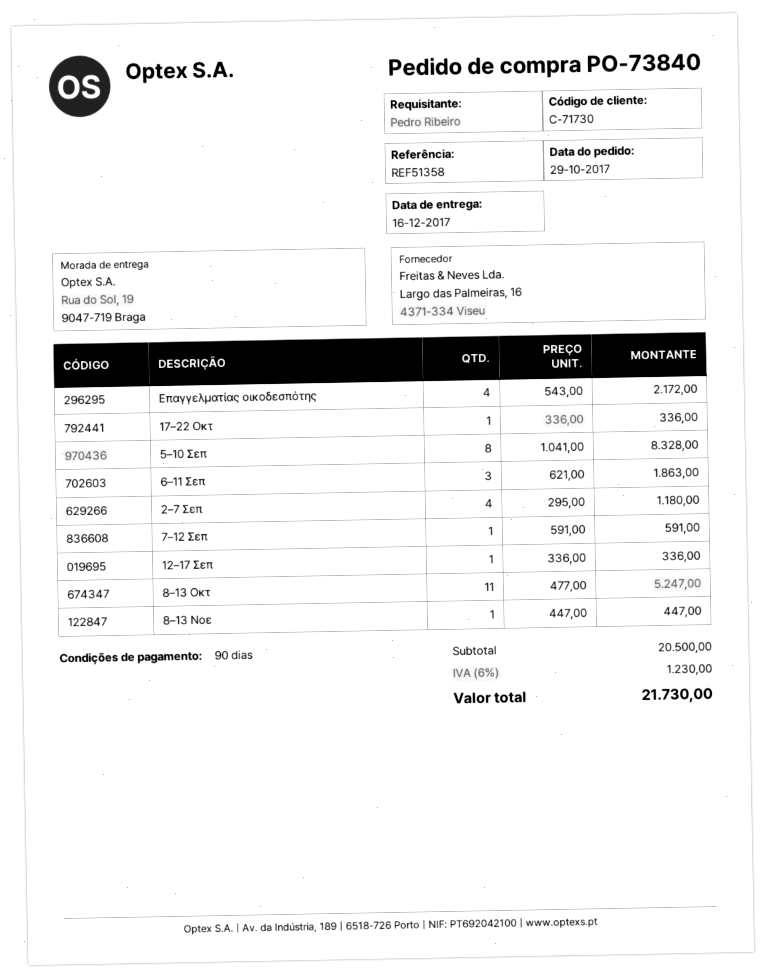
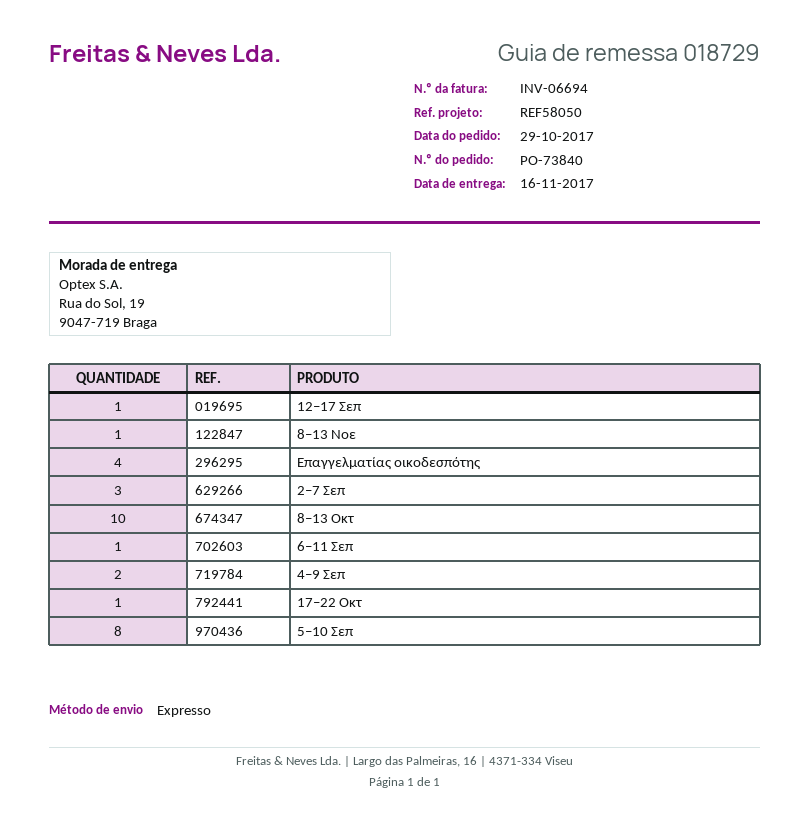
delivery date: 2017-12-16 -> 2017-11-16
reference: REF51358 -> REF58050
6–11 Σεπ: 3 -> 1
2–7 Σεπ: 4 -> 3
7–12 Σεπ: 1 -> none
8–13 Οκτ: 11 -> 10
4–9 Σεπ: none -> 2

